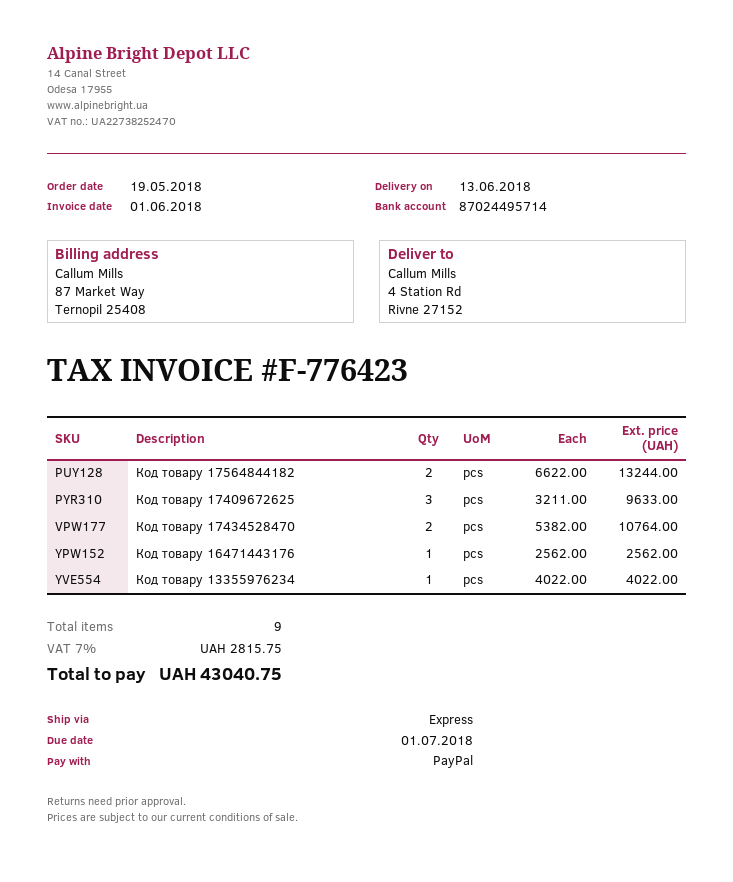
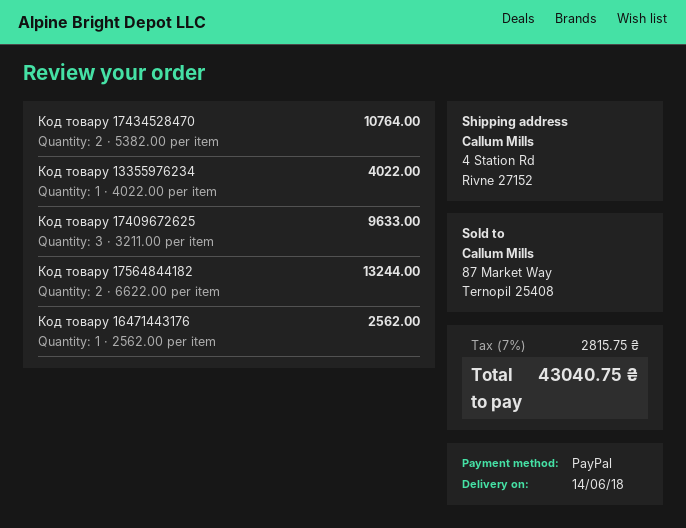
delivery date: 2018-06-13 -> 2018-06-14

